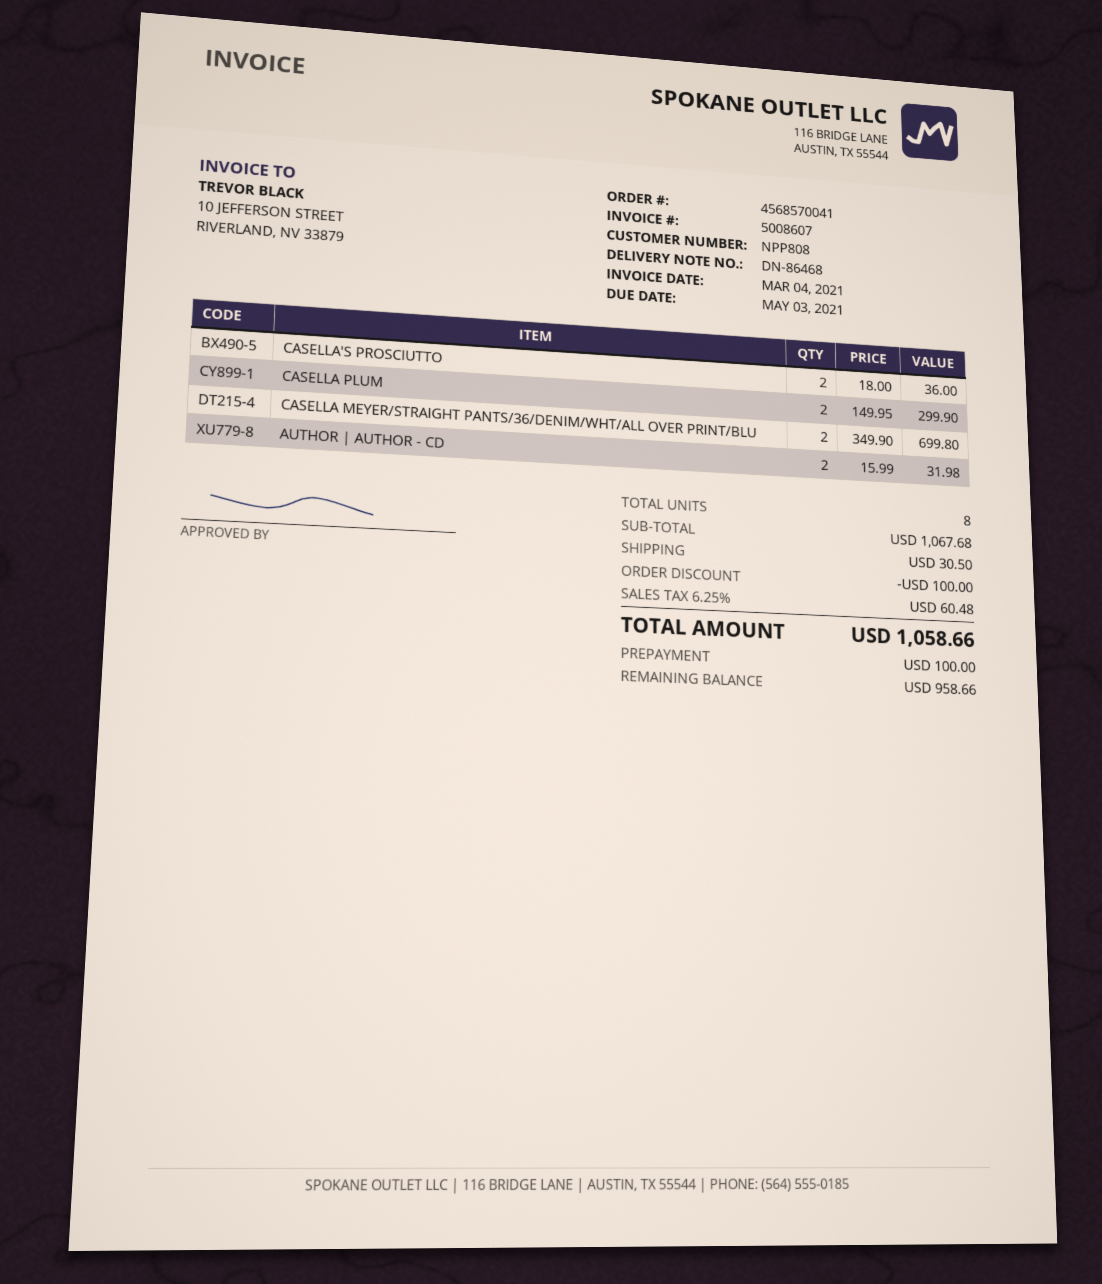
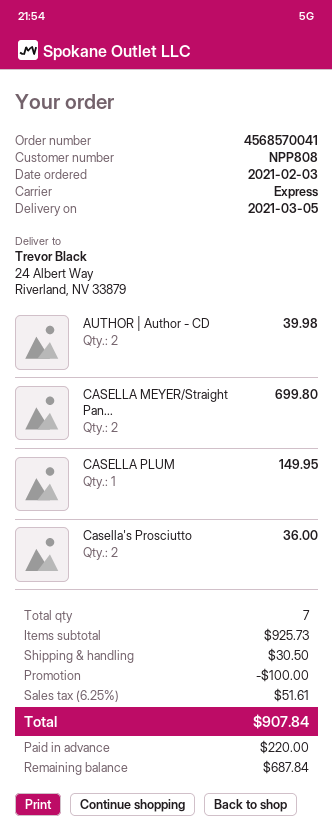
CASELLA PLUM: 2 for 299.90 -> 1 for 149.95
AUTHOR | AUTHOR - CD: 2 for 31.98 -> 2 for 39.98
total quantity: 8 -> 7
subtotal: 1067.68 -> 925.73
tax: 6.25% = 60.48 -> 6.25% = 51.61
total: 1058.66 -> 907.84
deposit: 100.00 -> 220.00
balance: 958.66 -> 687.84

